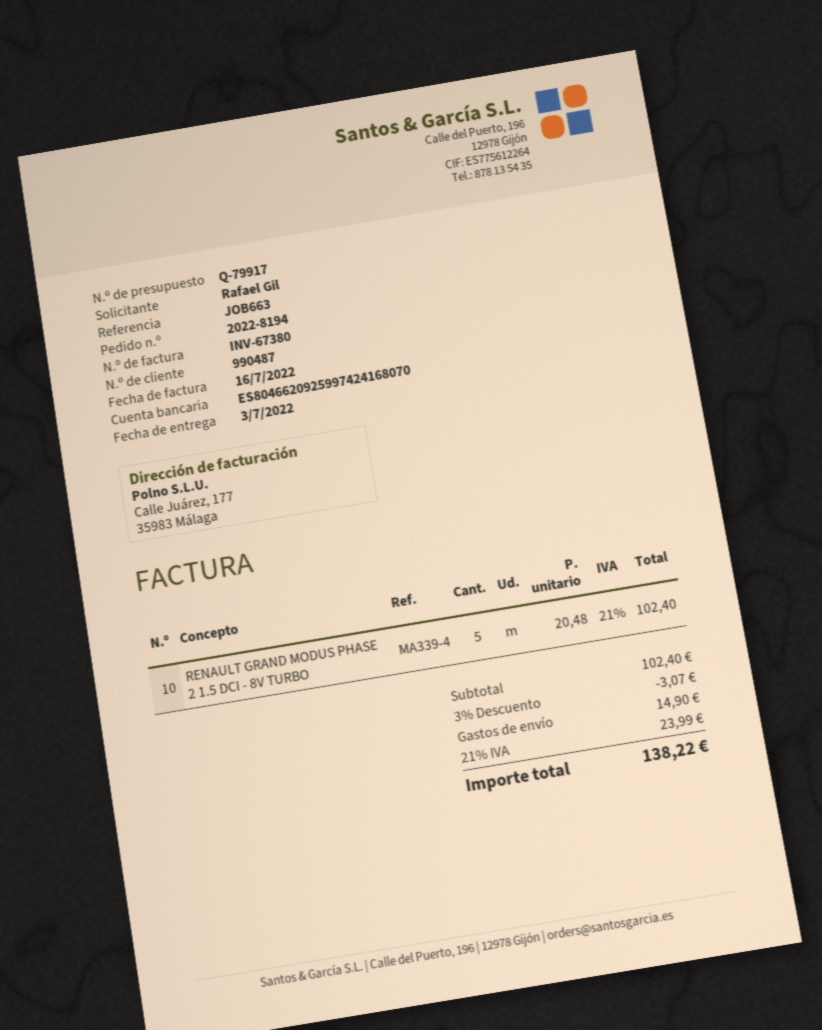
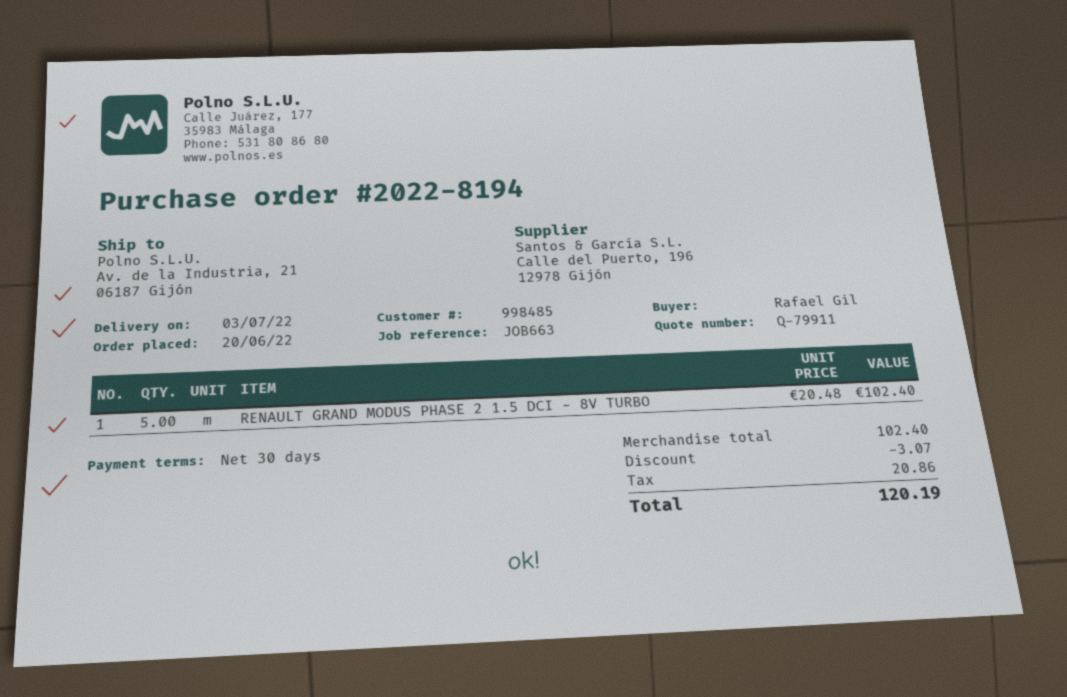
quote number: Q-79917 -> Q-79911
customer number: 990487 -> 998485
shipping: 14.90 -> none
tax: 23.99 -> 20.86
total: 138.22 -> 120.19

